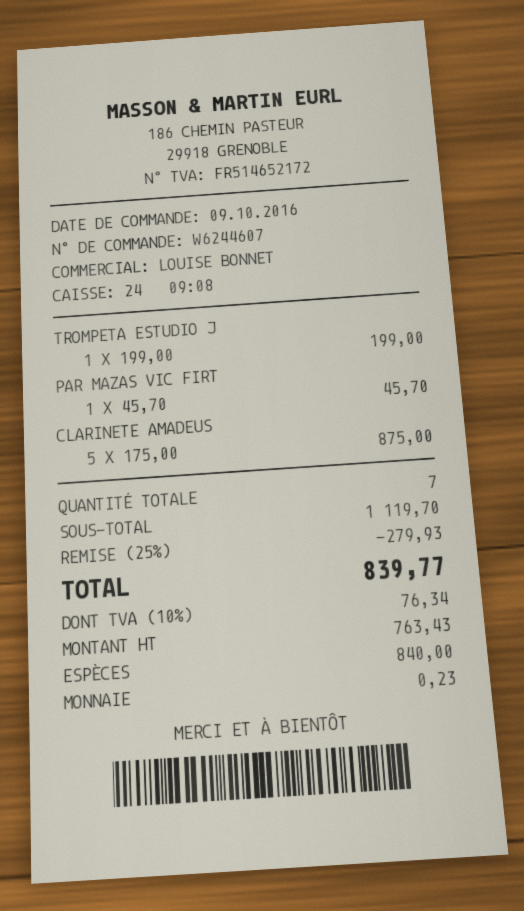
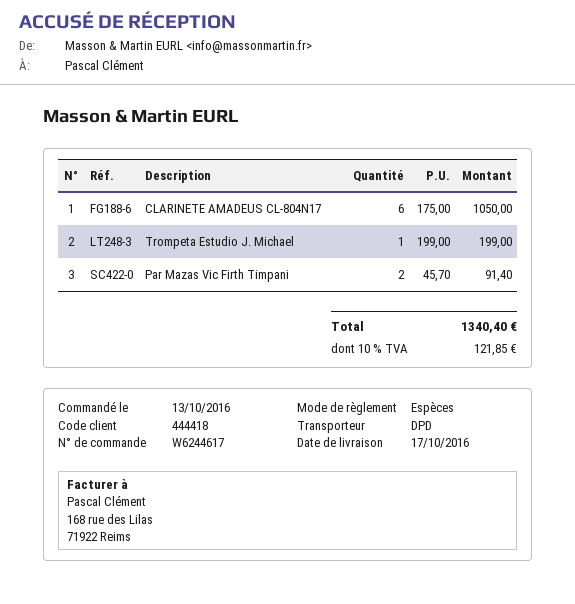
order number: W6244607 -> W6244617
order date: 2016-10-09 -> 2016-10-13
PAR MAZAS VIC FIRT: 1 x 45.70 = 45.70 -> 2 x 45.70 = 91.40
CLARINETE AMADEUS: 5 x 175.00 = 875.00 -> 6 x 175.00 = 1050.00
discount: 25% = 279.93 -> none
tax: 10% = 76.34 -> 10% = 121.85
total: 839.77 -> 1340.40

